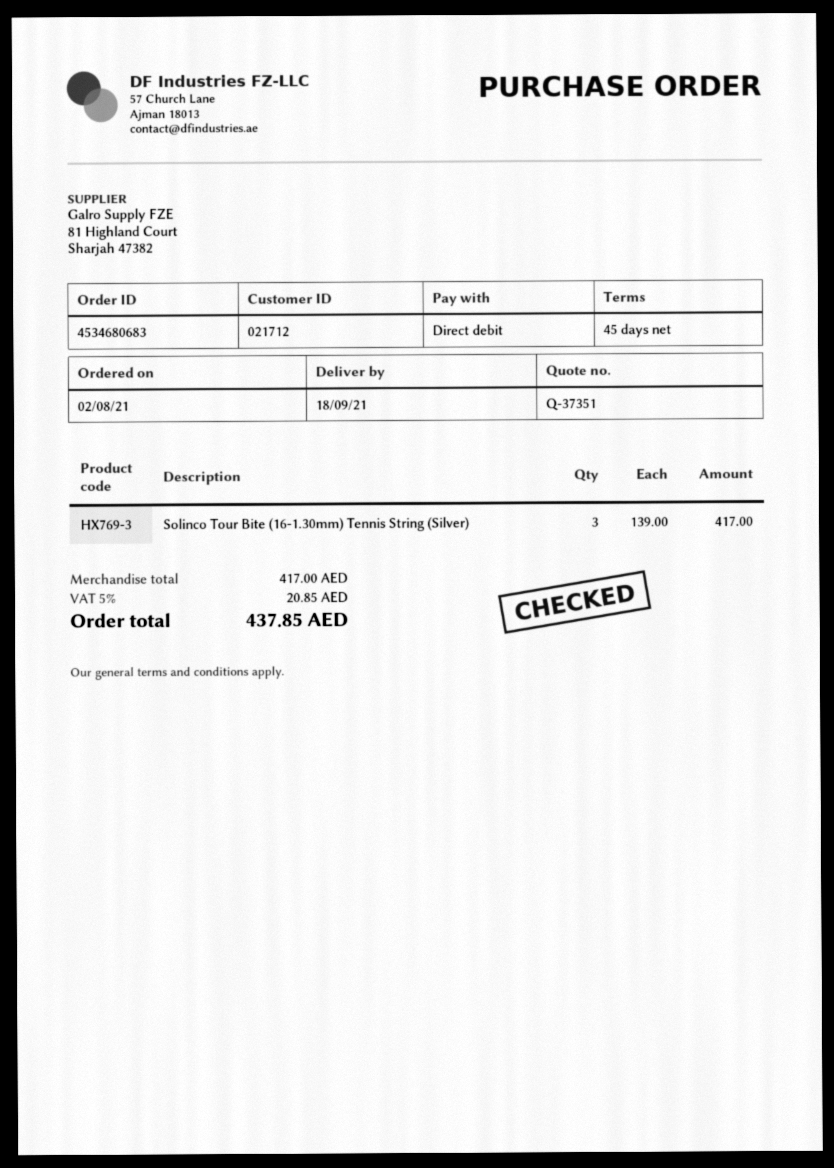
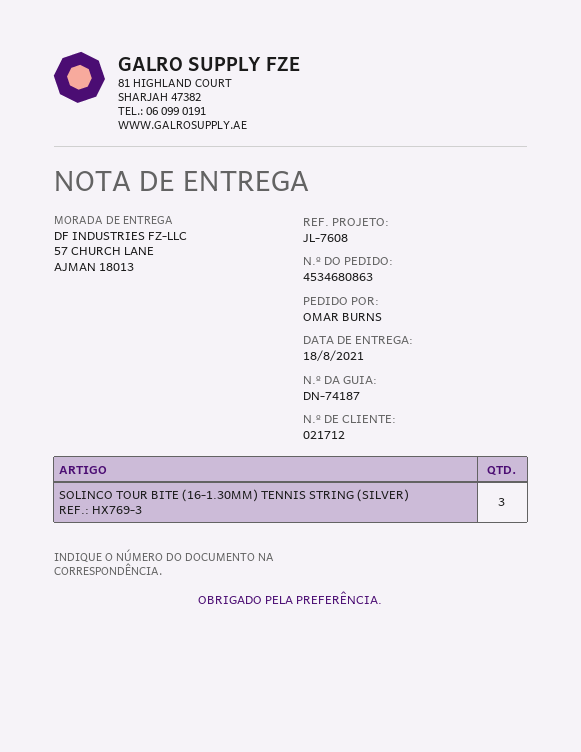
order number: 4534680683 -> 4534680863
delivery date: 2021-09-18 -> 2021-08-18

